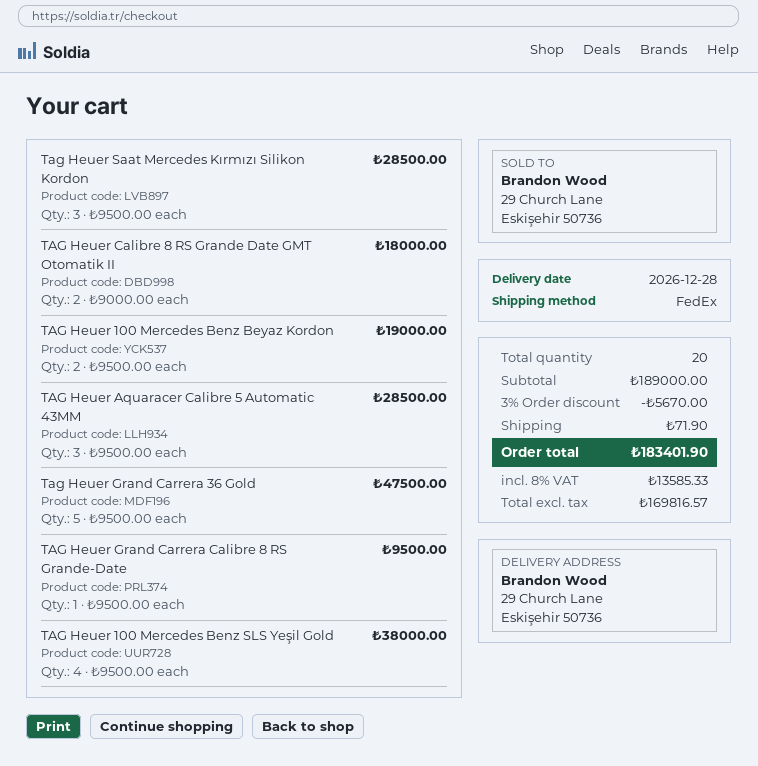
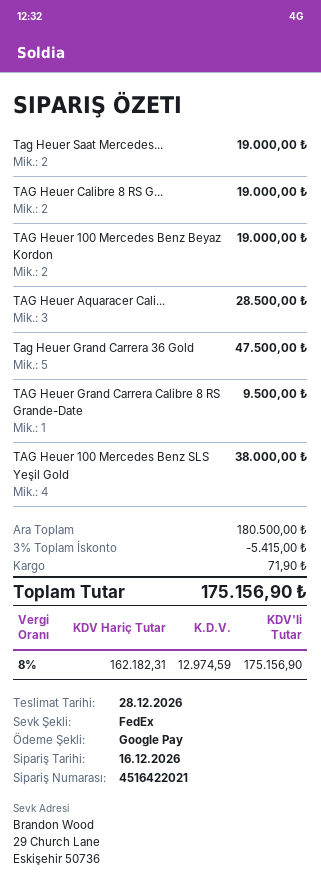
Tag Heuer Saat Mercedes Kırmızı Silikon Kordon: 3 for 28500.00 -> 2 for 19000.00
TAG Heuer Calibre 8 RS Grande Date GMT Otomatik II: 2 for 18000.00 -> 2 for 19000.00
subtotal: 189000.00 -> 180500.00
discount: 3% = 5670.00 -> 3% = 5415.00
net: 169816.57 -> 162182.31
tax: 8% = 13585.33 -> 8% = 12974.59
total: 183401.90 -> 175156.90

